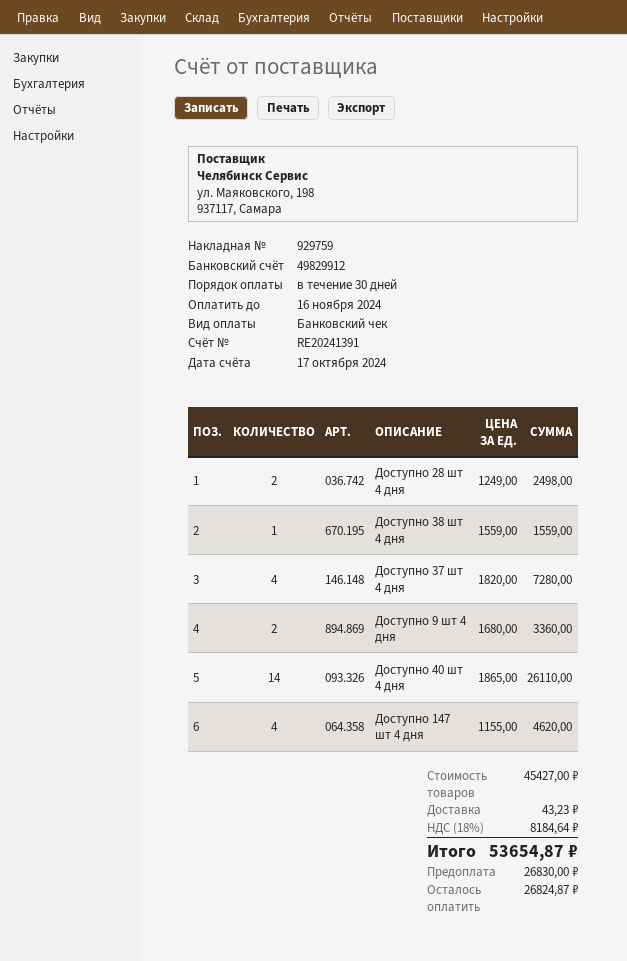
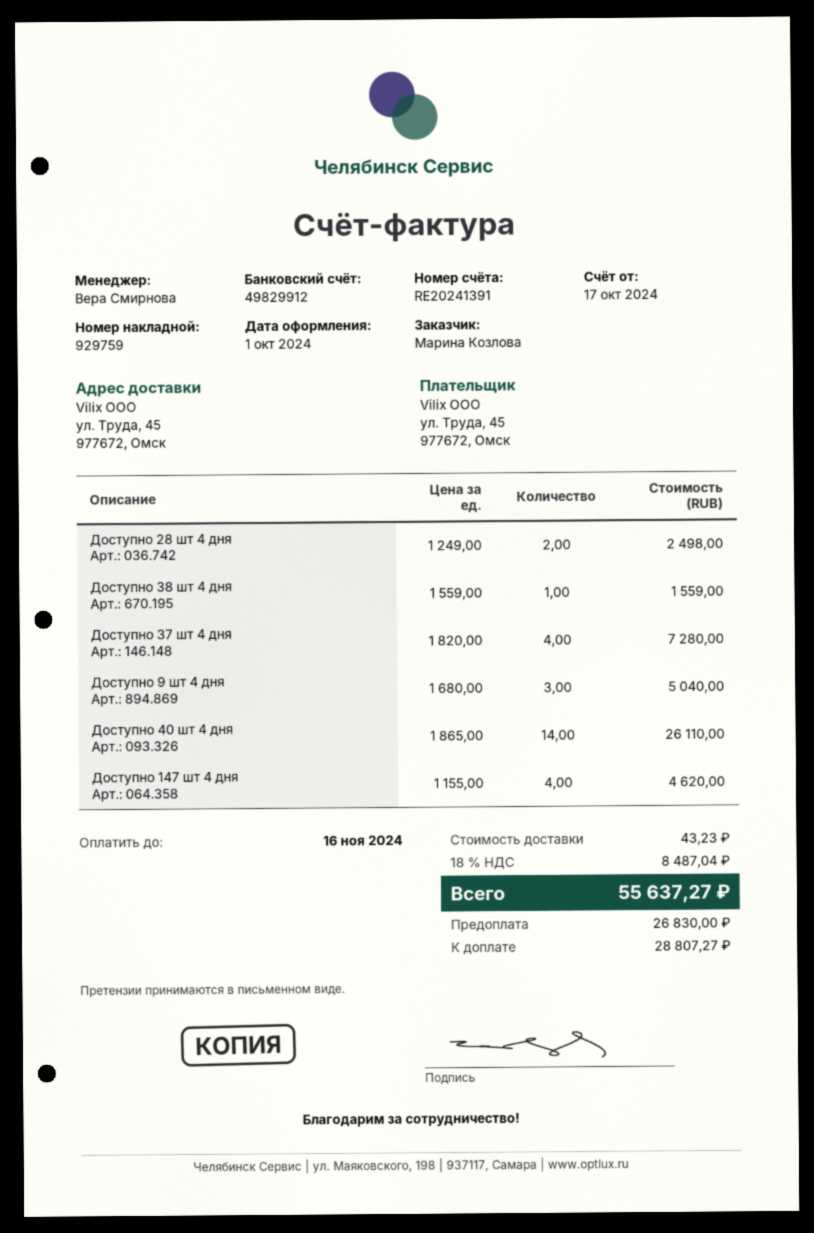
Доступно 9 шт 4 дня: 2 x 1680.00 = 3360.00 -> 3 x 1680.00 = 5040.00
tax: 18% = 8184.64 -> 18% = 8487.04
total: 53654.87 -> 55637.27
balance: 26824.87 -> 28807.27

